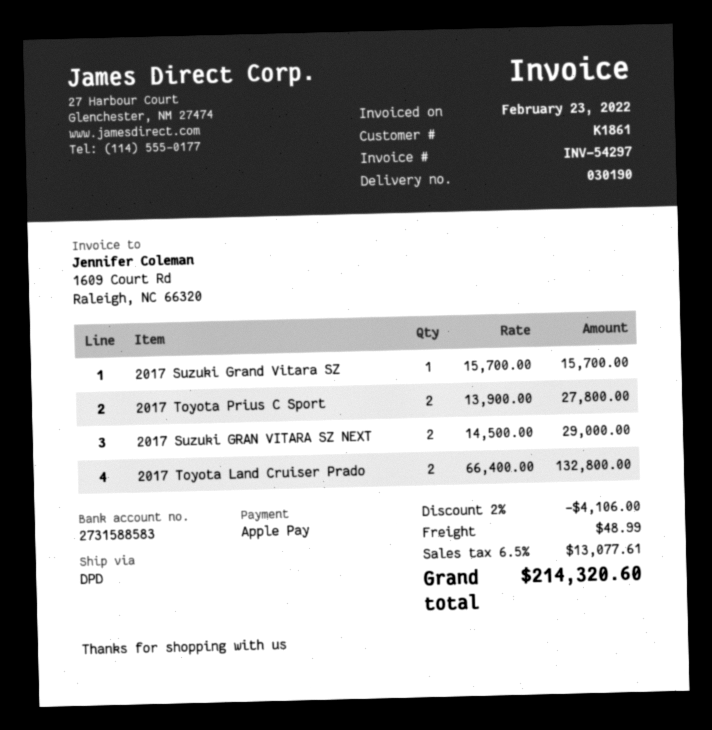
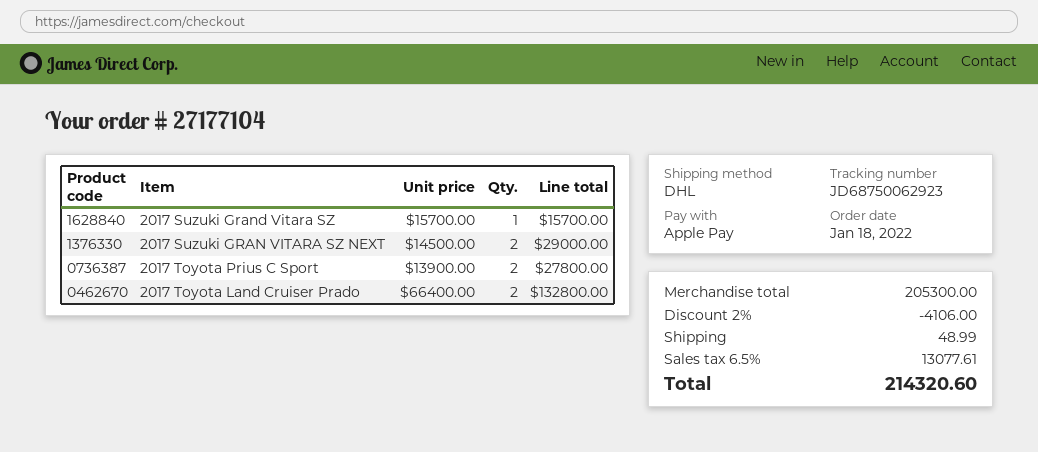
shipping method: DPD -> DHL

